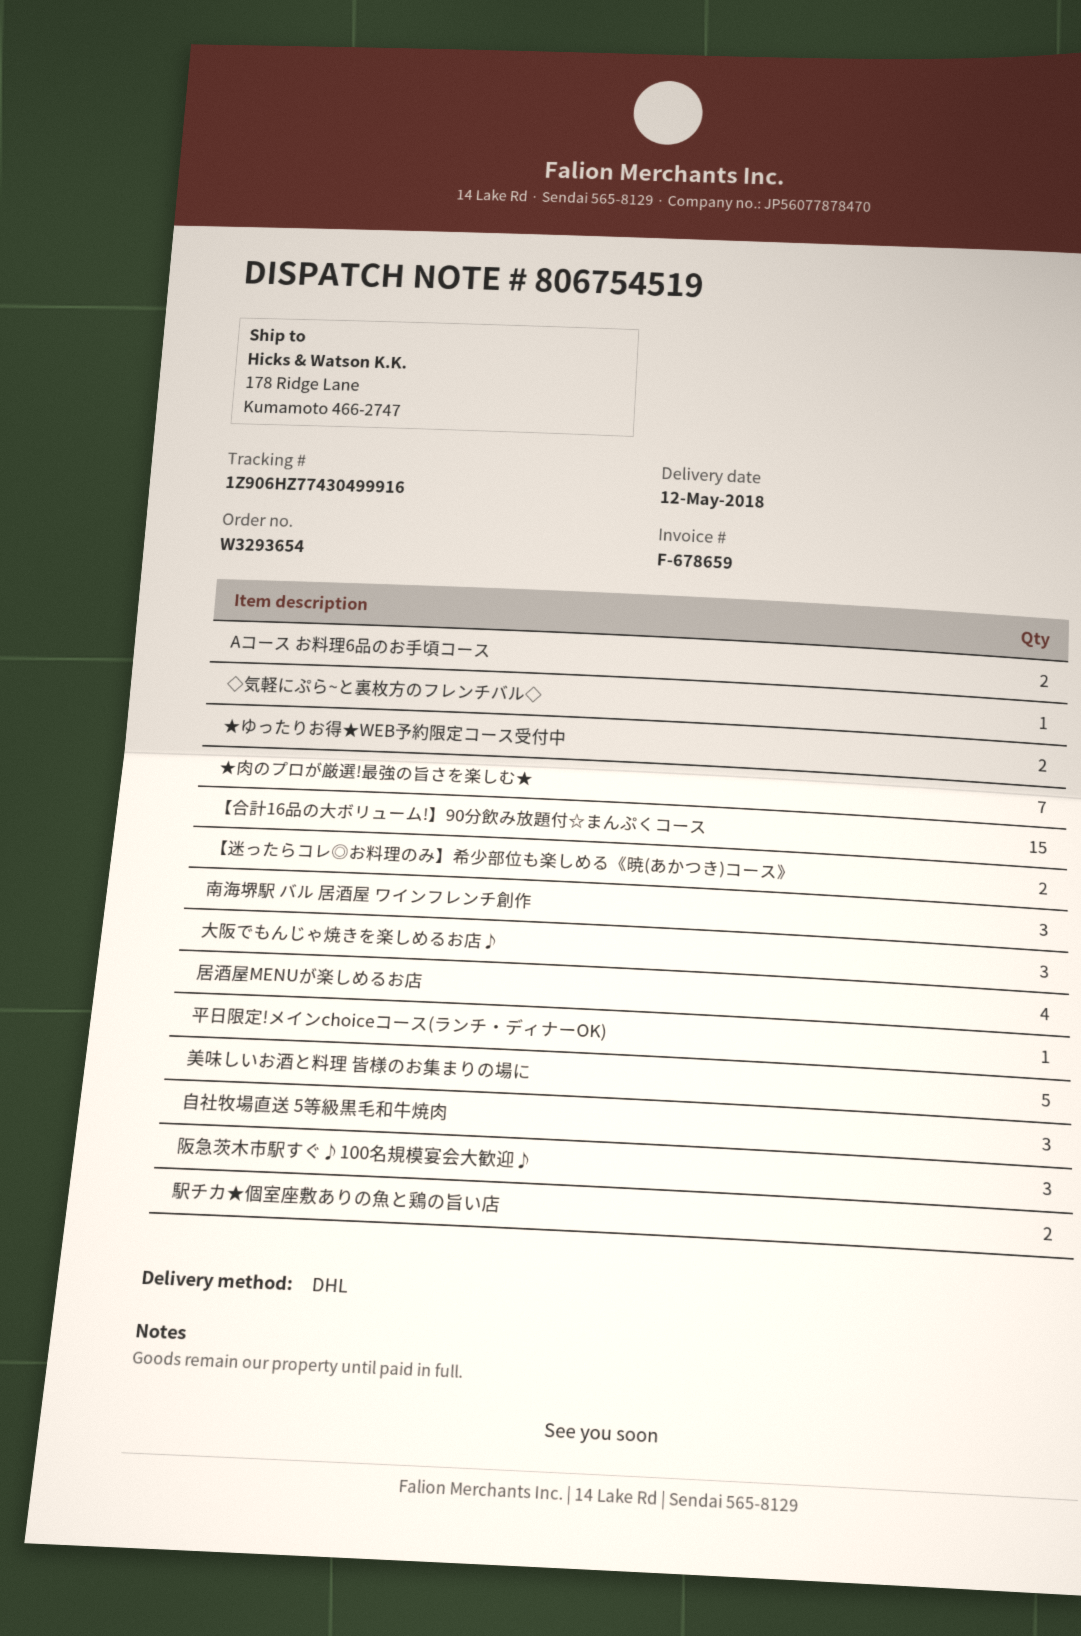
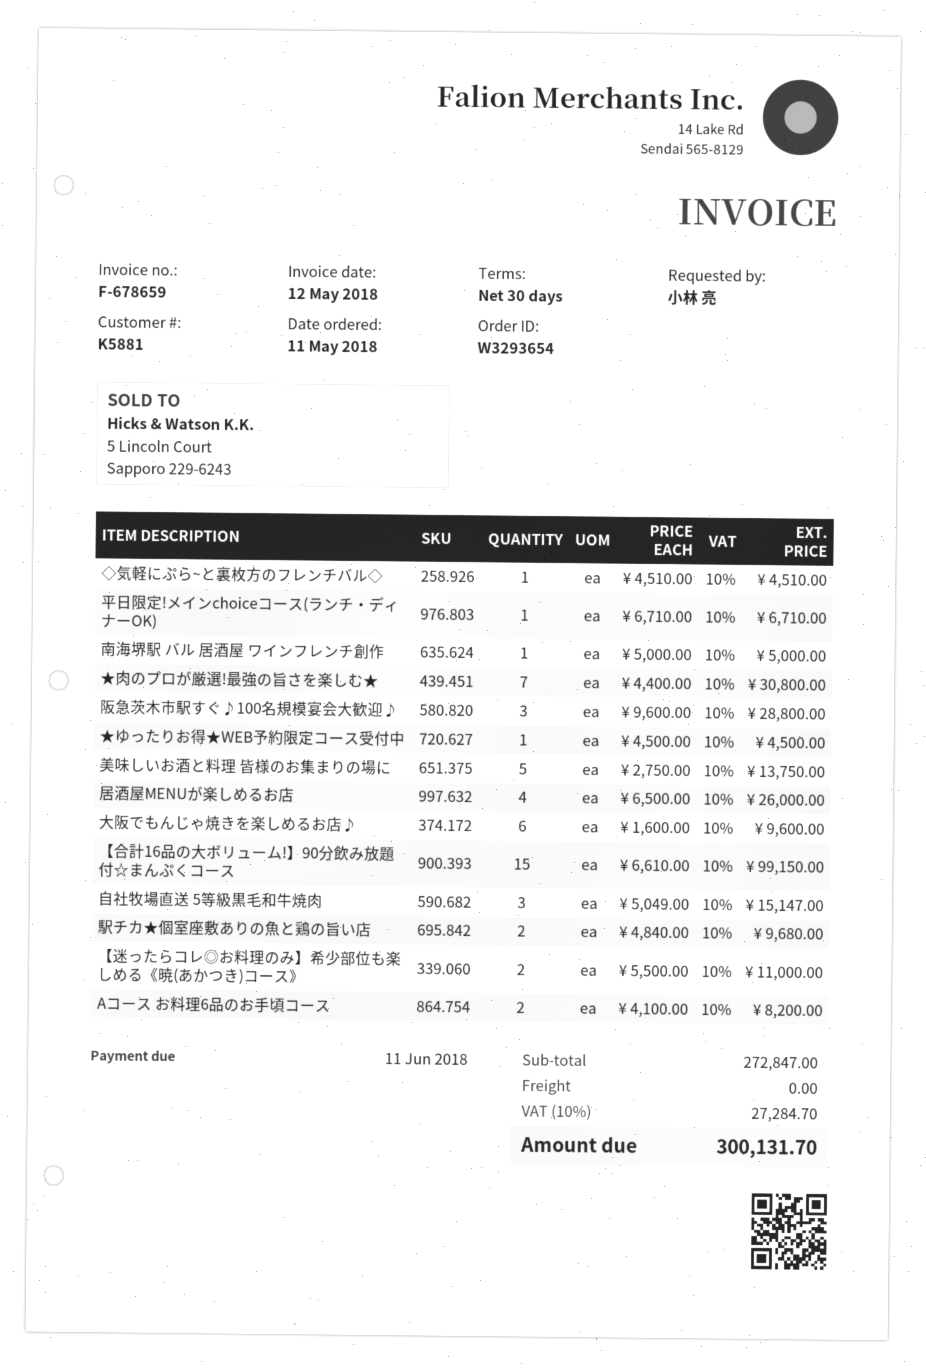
★ゆったりお得★WEB予約限定コース受付中: 2 -> 1
南海堺駅 バル 居酒屋 ワインフレンチ創作: 3 -> 1
大阪でもんじゃ焼きを楽しめるお店♪: 3 -> 6

